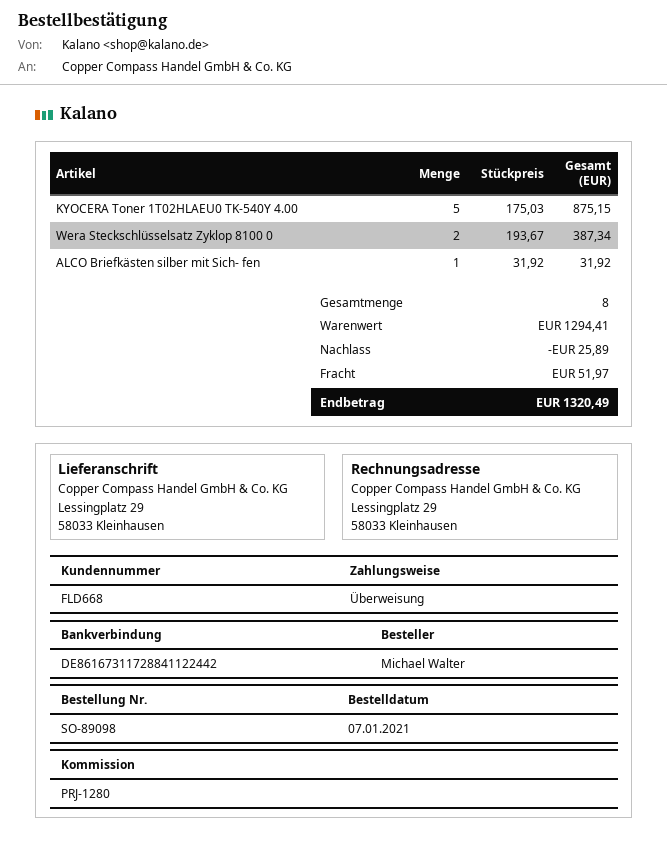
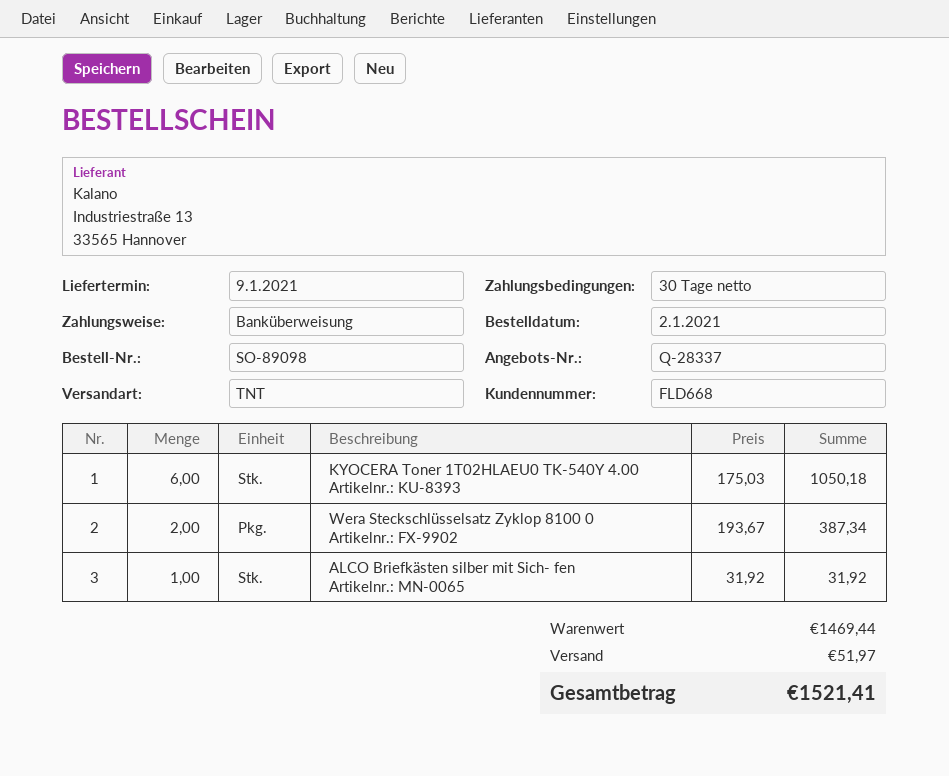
order date: 2021-01-07 -> 2021-01-02
KYOCERA Toner 1T02HLAEU0 TK-540Y 4.00: 5 x 175.03 = 875.15 -> 6 x 175.03 = 1050.18
subtotal: 1294.41 -> 1469.44
discount: 25.89 -> none
total: 1320.49 -> 1521.41

